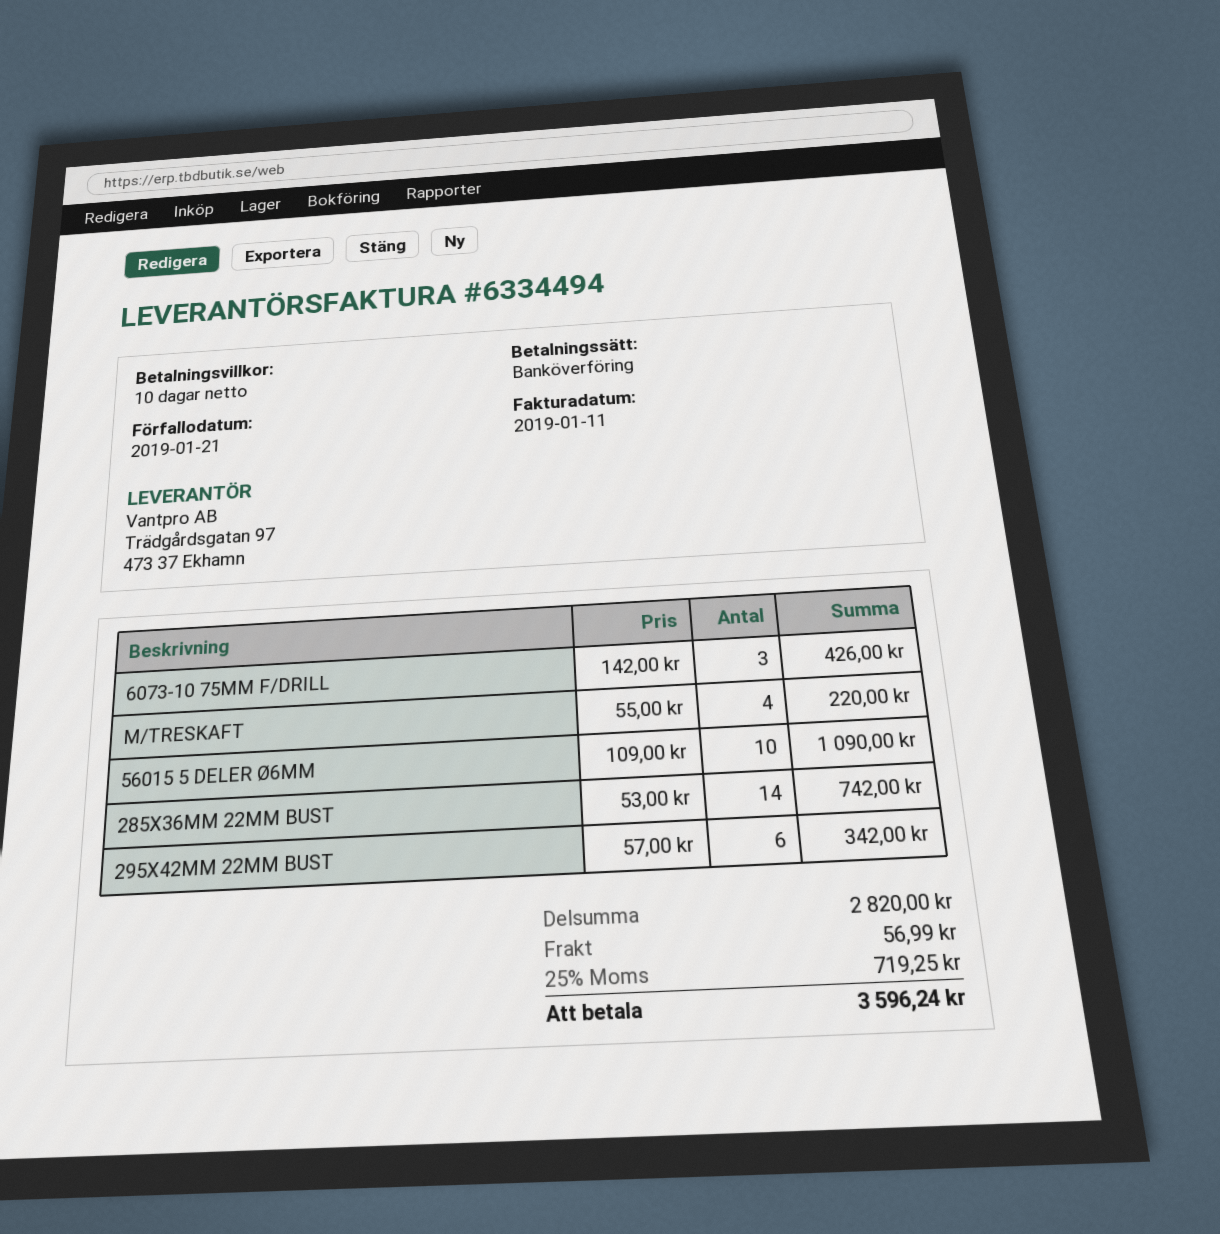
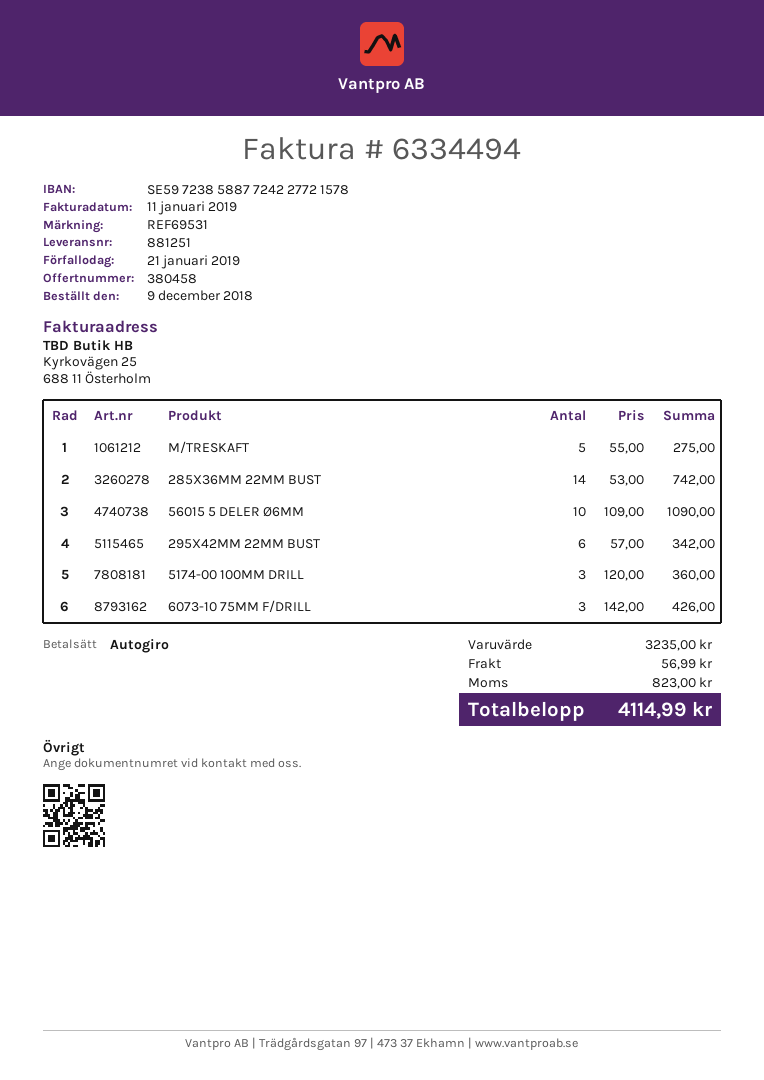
payment method: bank transfer -> direct debit
M/TRESKAFT: 4 x 55.00 = 220.00 -> 5 x 55.00 = 275.00
5174-00 100MM DRILL: none -> 3 x 120.00 = 360.00
subtotal: 2820.00 -> 3235.00
tax: 719.25 -> 823.00
total: 3596.24 -> 4114.99

